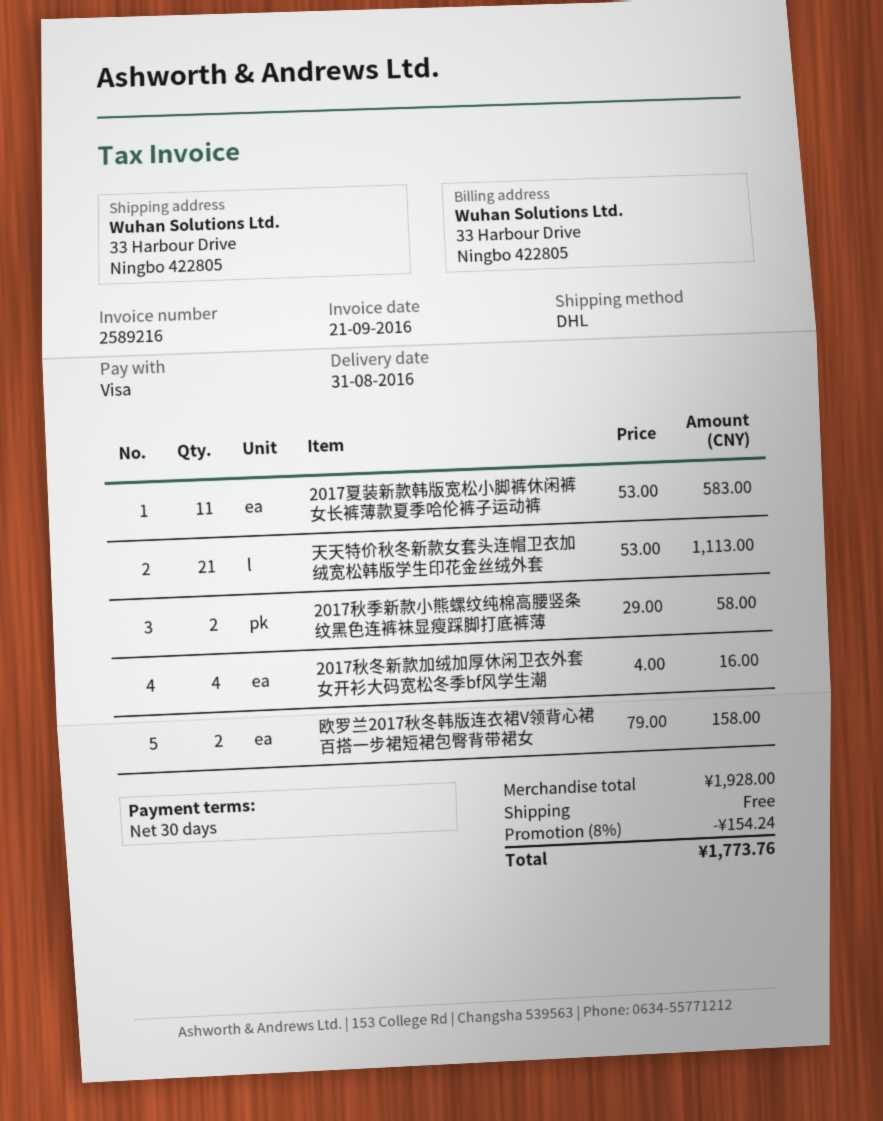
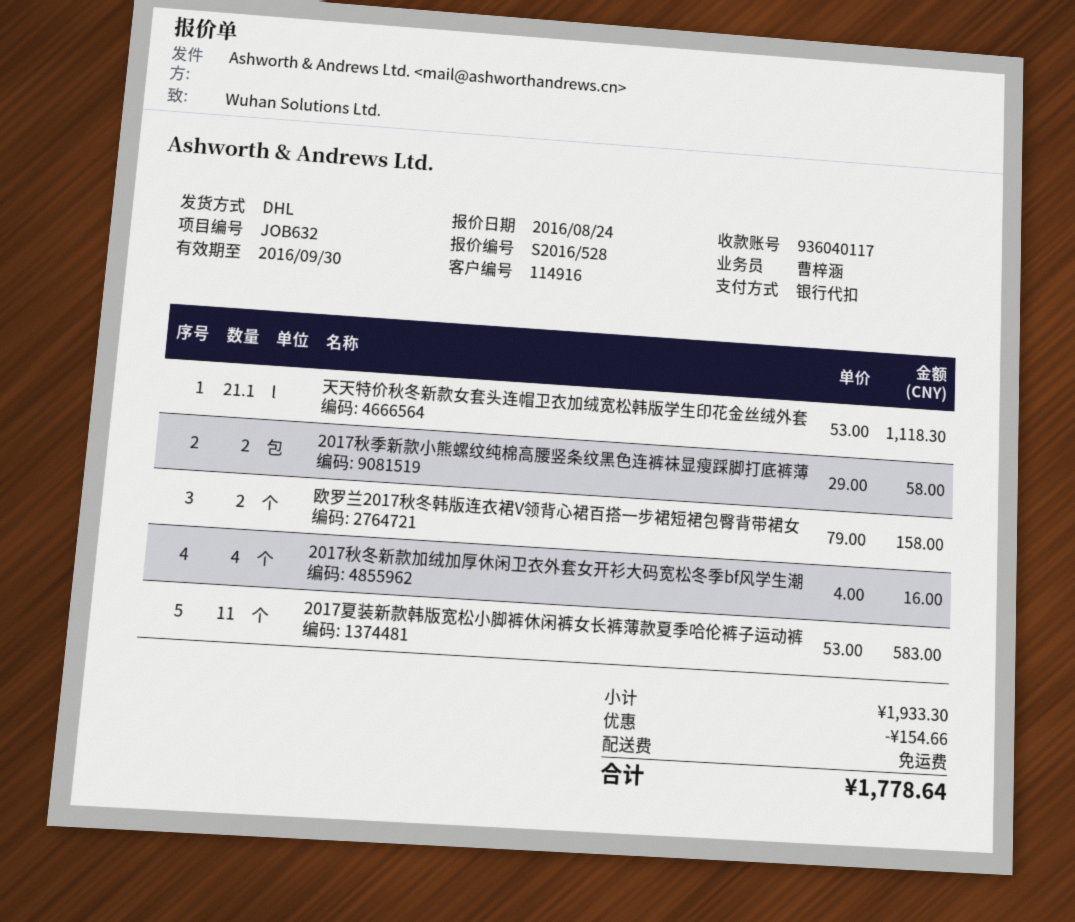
payment method: Visa -> direct debit
天天特价秋冬新款女套头连帽卫衣加绒宽松韩版学生印花金丝绒外套: 21 x 53.00 = 1113.00 -> 21.1 x 53.00 = 1118.30
subtotal: 1928.00 -> 1933.30
discount: 154.24 -> 154.66
total: 1773.76 -> 1778.64

